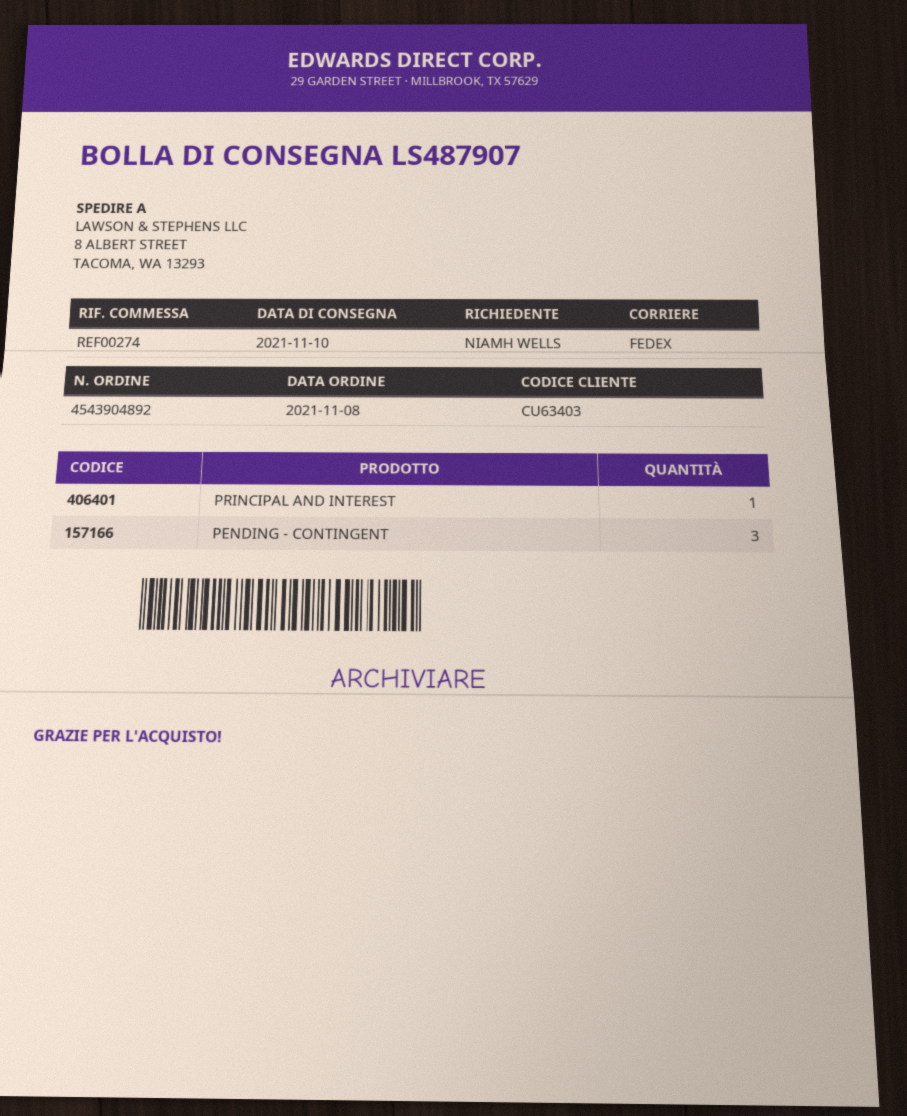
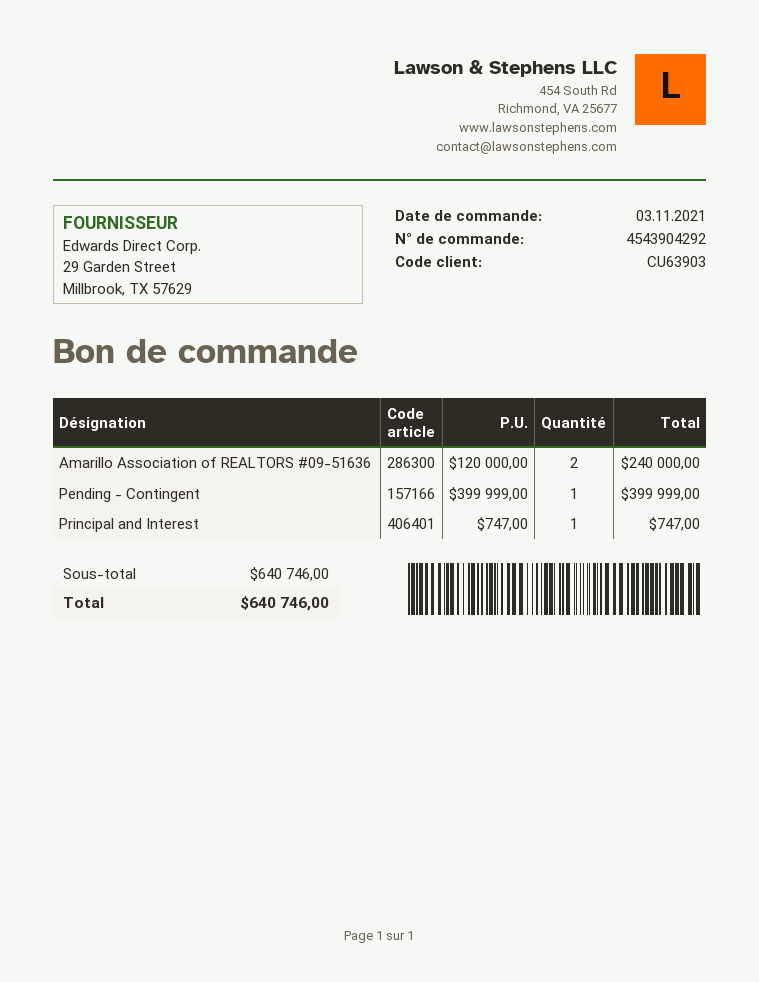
order number: 4543904892 -> 4543904292
order date: 2021-11-08 -> 2021-11-03
customer number: CU63403 -> CU63903
PENDING - CONTINGENT: 3 -> 1
Amarillo Association of REALTORS #09-51636: none -> 2

